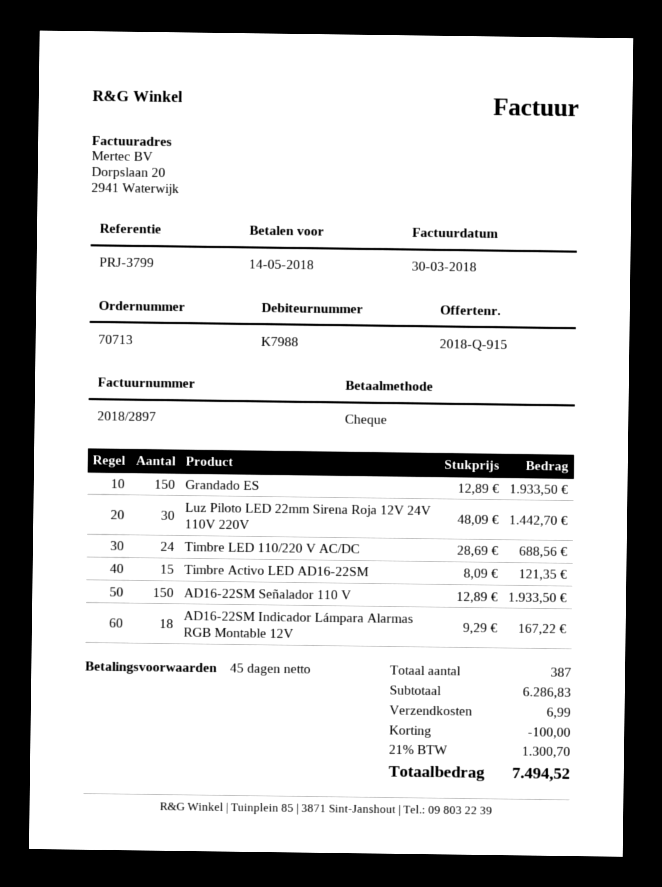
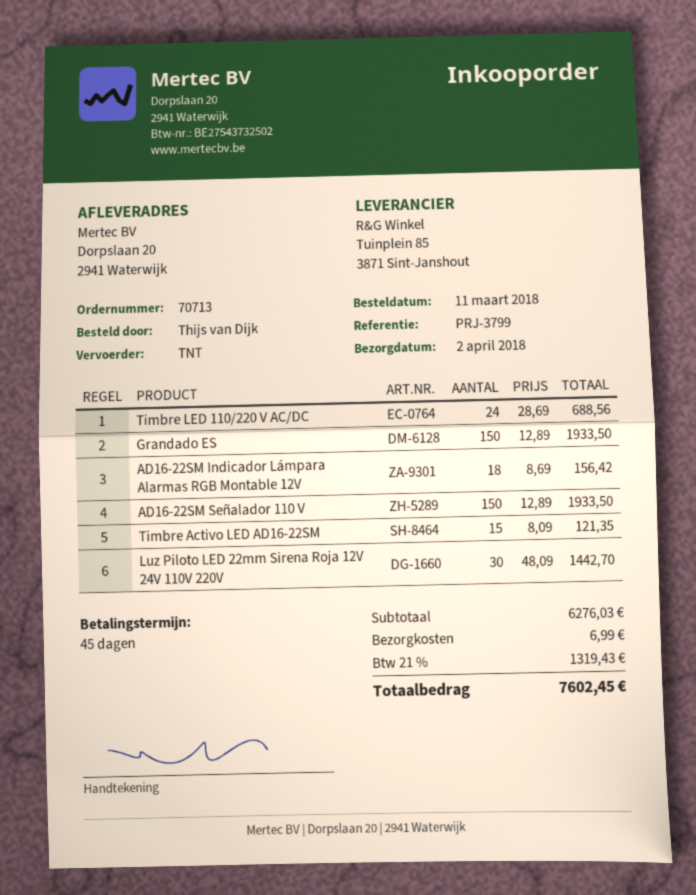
AD16-22SM Indicador Lámpara Alarmas RGB Montable 12V: 18 x 9.29 = 167.22 -> 18 x 8.69 = 156.42
subtotal: 6286.83 -> 6276.03
discount: 100.00 -> none
tax: 21% = 1300.70 -> 21% = 1319.43
total: 7494.52 -> 7602.45

